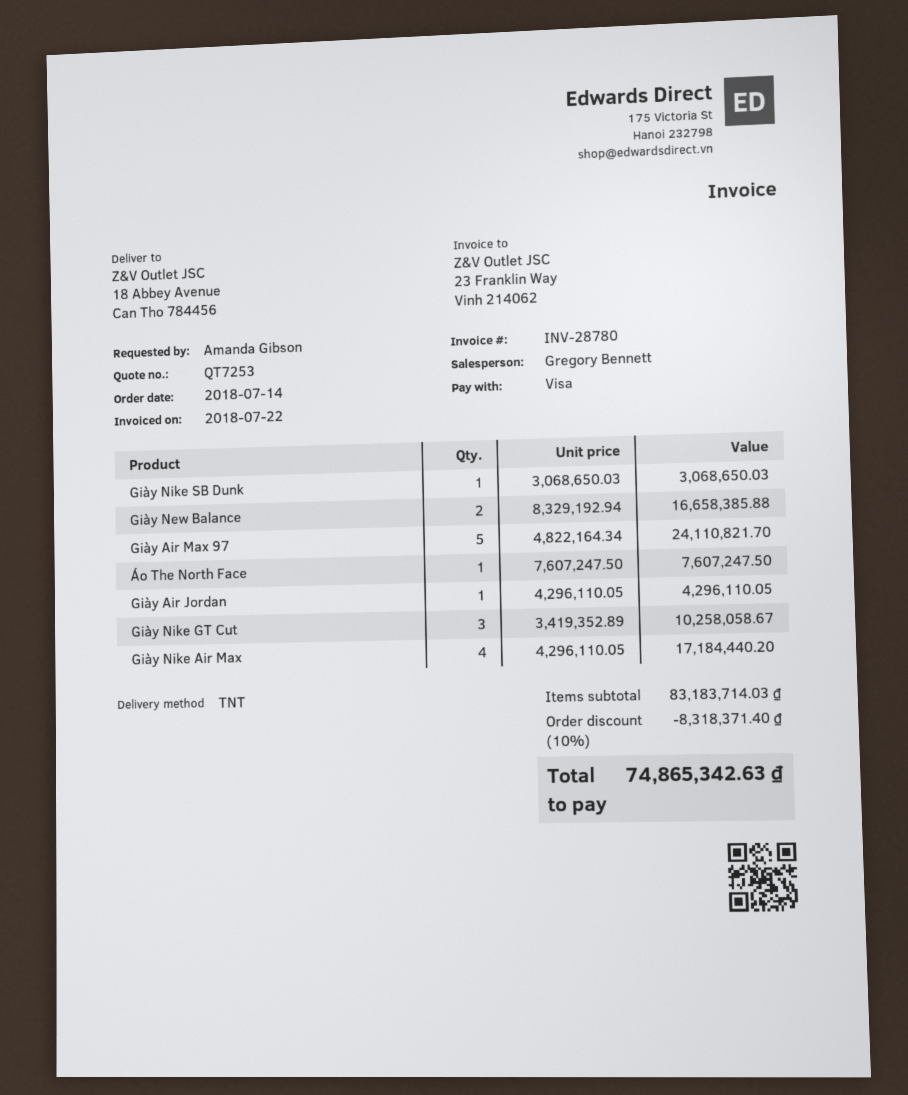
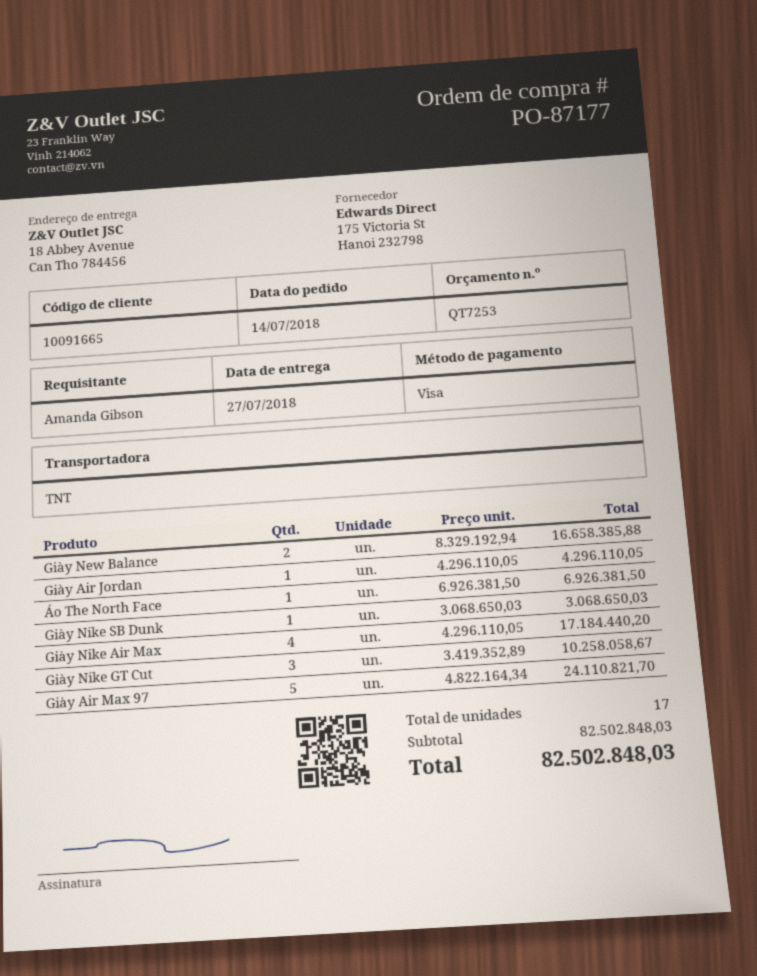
Áo The North Face: 1 x 7607247.50 = 7607247.50 -> 1 x 6926381.50 = 6926381.50
subtotal: 83183714.03 -> 82502848.03
discount: 10% = 8318371.40 -> none
total: 74865342.63 -> 82502848.03

